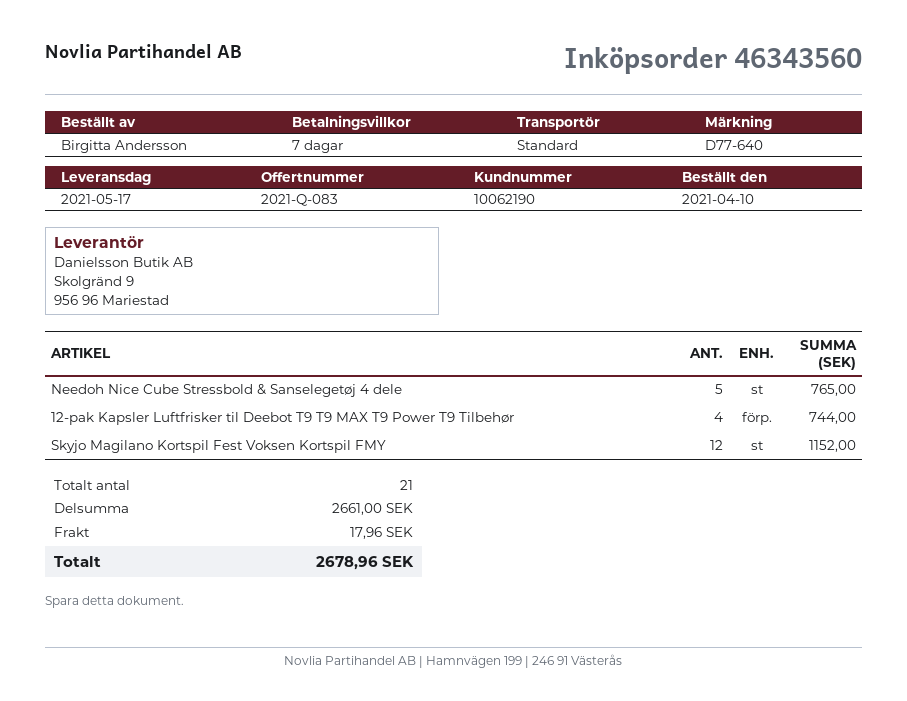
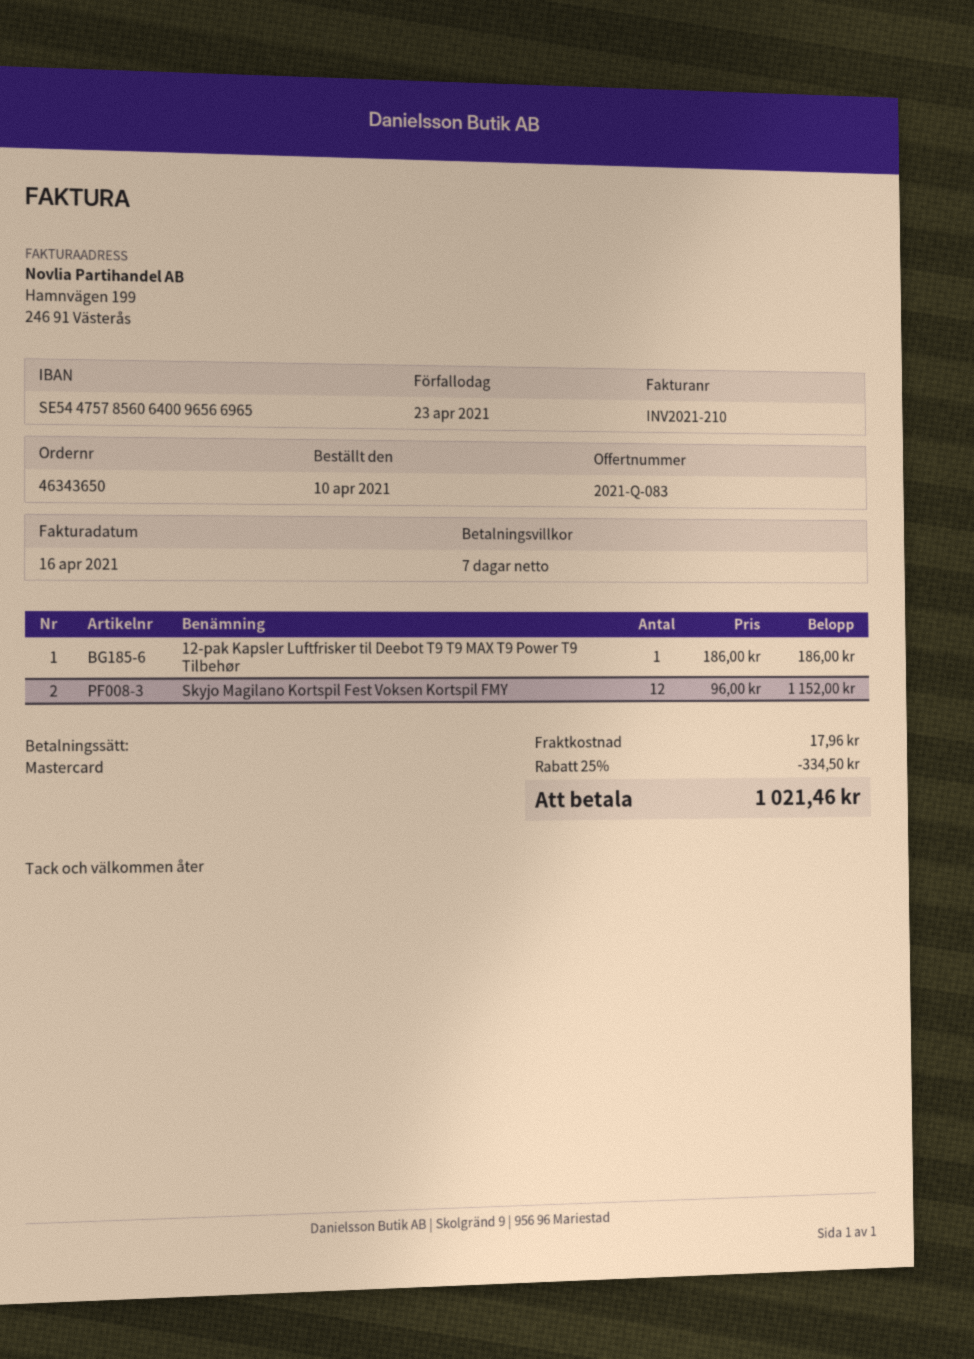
order number: 46343560 -> 46343650
Needoh Nice Cube Stressbold & Sanselegetøj 4 dele: 5 for 765.00 -> none
12-pak Kapsler Luftfrisker til Deebot T9 T9 MAX T9 Power T9 Tilbehør: 4 for 744.00 -> 1 for 186.00
discount: none -> 25% = 334.50
total: 2678.96 -> 1021.46

